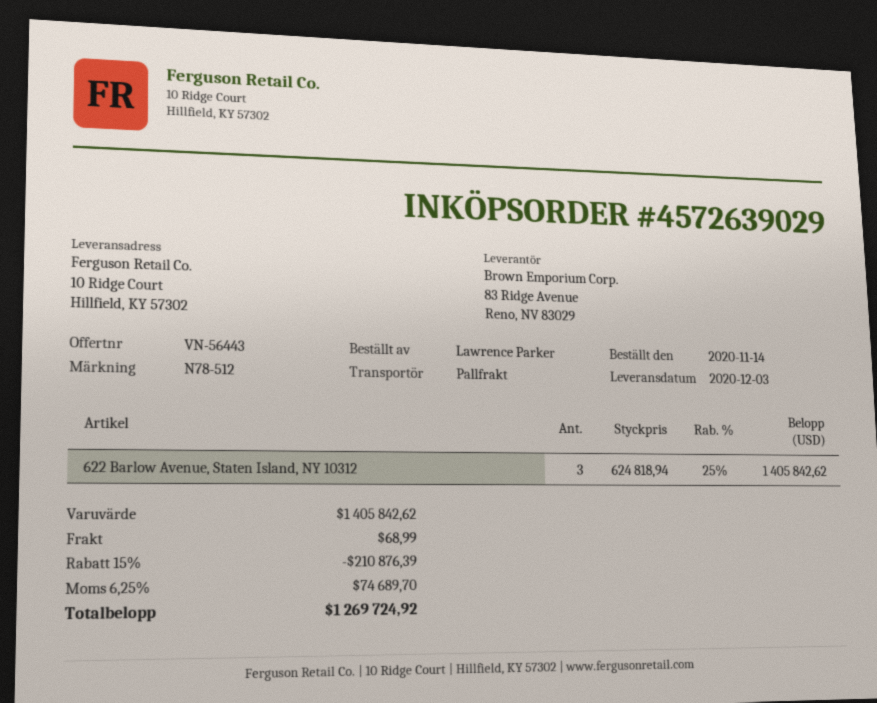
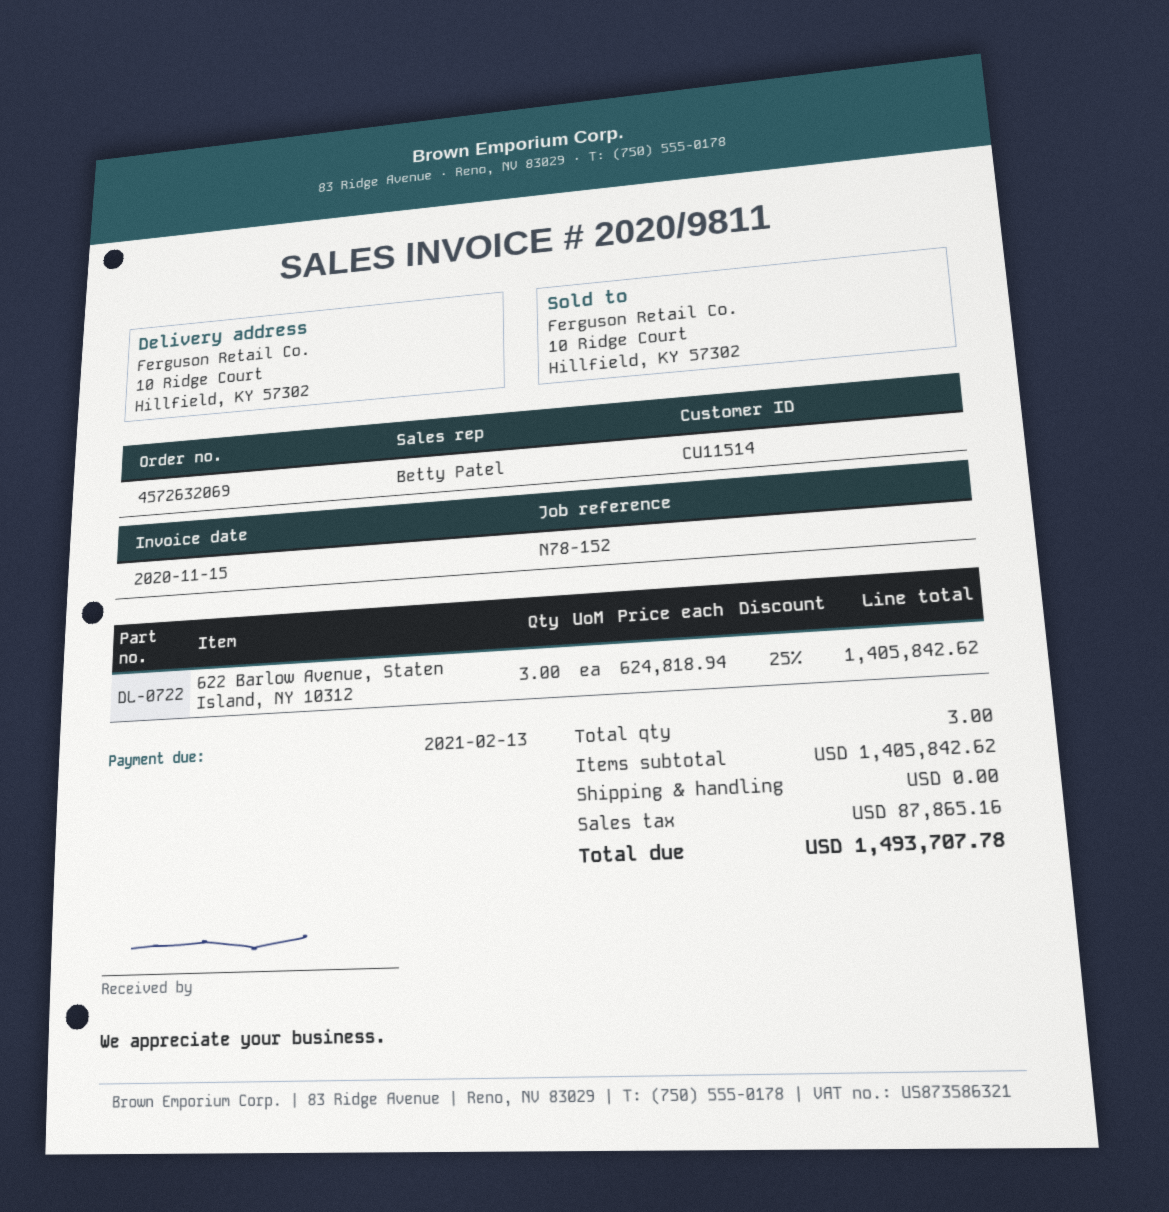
order number: 4572639029 -> 4572632069
reference: N78-512 -> N78-152
discount: 15% = 210876.39 -> none
shipping: 68.99 -> 0.00
tax: 74689.70 -> 87865.16
total: 1269724.92 -> 1493707.78

